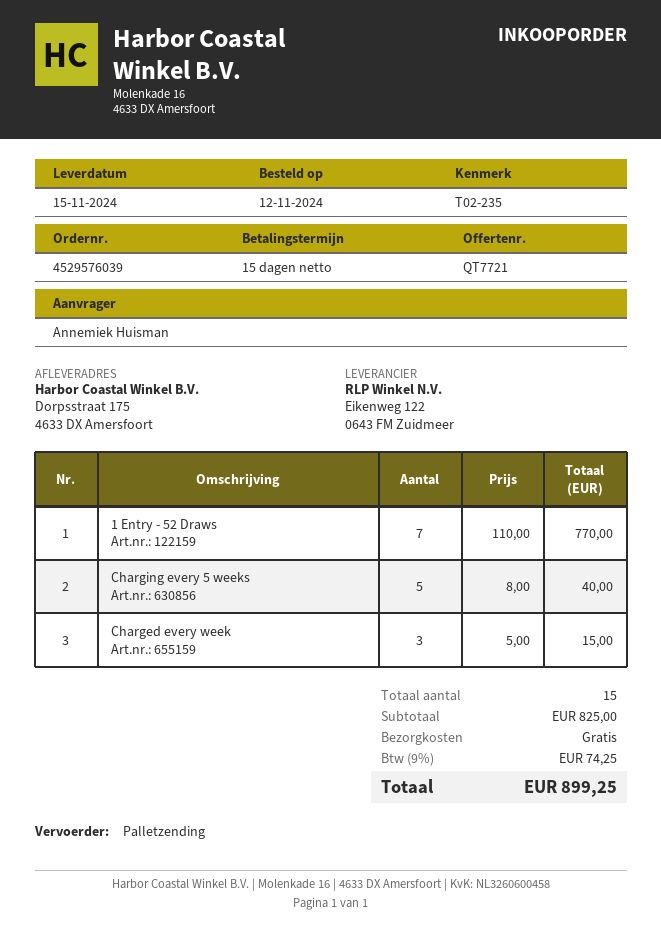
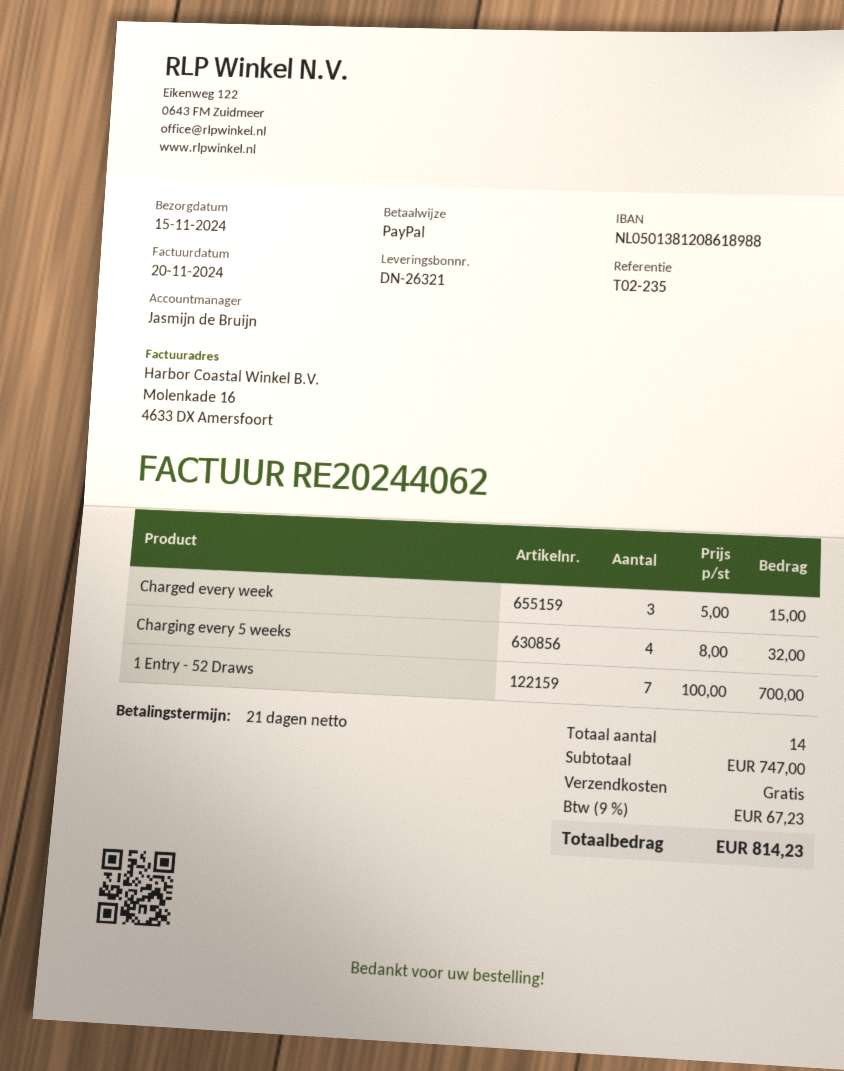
payment terms: 15 days -> 21 days
1 Entry - 52 Draws: 7 x 110.00 = 770.00 -> 7 x 100.00 = 700.00
Charging every 5 weeks: 5 x 8.00 = 40.00 -> 4 x 8.00 = 32.00
total quantity: 15 -> 14
subtotal: 825.00 -> 747.00
tax: 9% = 74.25 -> 9% = 67.23
total: 899.25 -> 814.23

